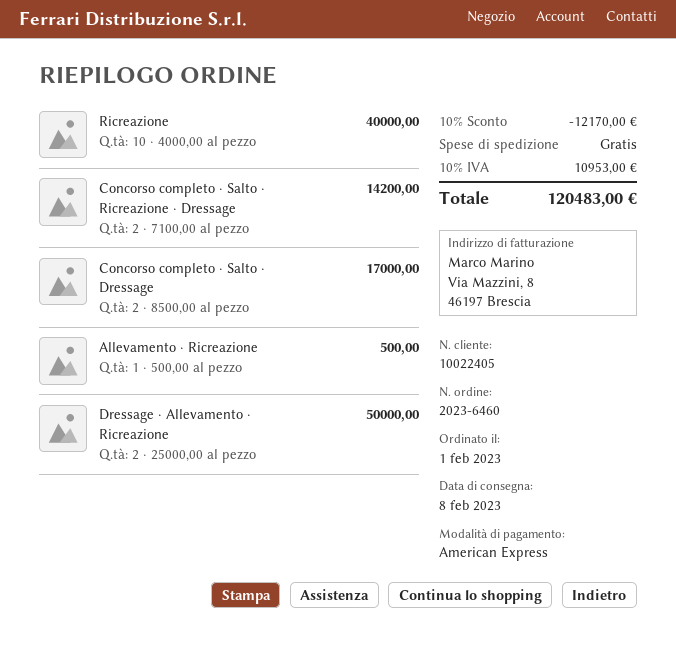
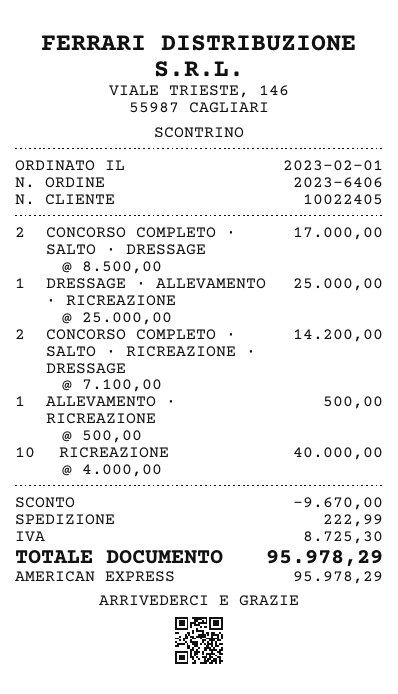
order number: 2023-6460 -> 2023-6406
Dressage · Allevamento · Ricreazione: 2 x 25000.00 = 50000.00 -> 1 x 25000.00 = 25000.00
discount: 12170.00 -> 9670.00
shipping: 0.00 -> 222.99
tax: 10953.00 -> 8725.30
total: 120483.00 -> 95978.29

